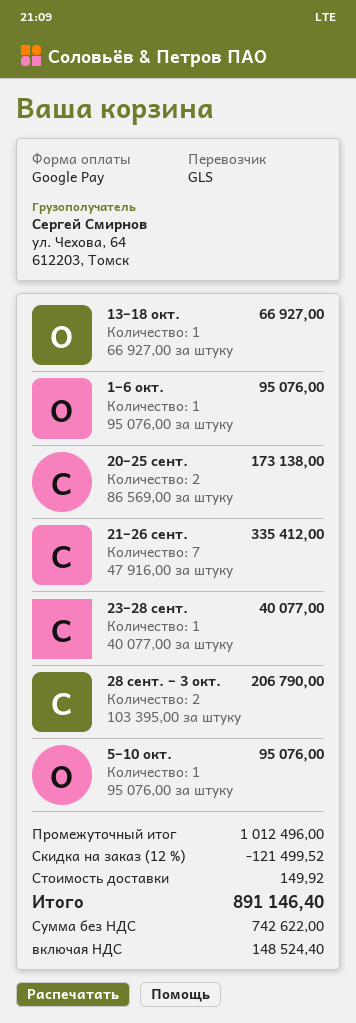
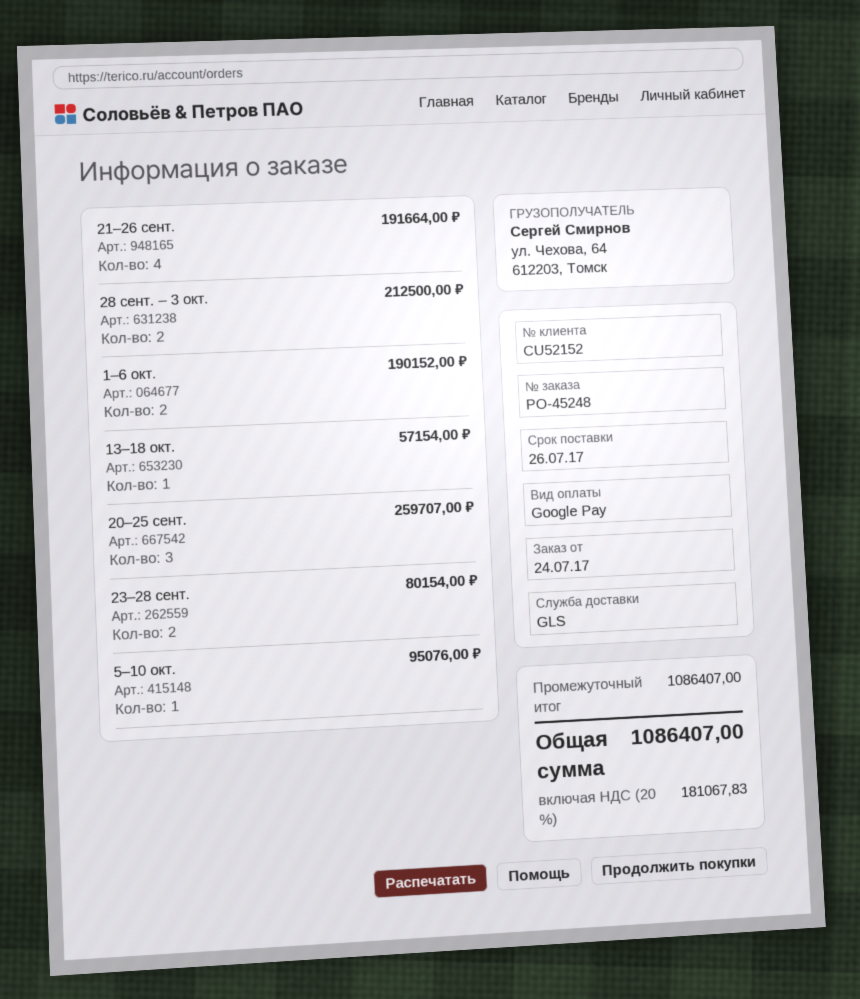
13–18 окт.: 1 for 66927.00 -> 1 for 57154.00
1–6 окт.: 1 for 95076.00 -> 2 for 190152.00
20–25 сент.: 2 for 173138.00 -> 3 for 259707.00
21–26 сент.: 7 for 335412.00 -> 4 for 191664.00
23–28 сент.: 1 for 40077.00 -> 2 for 80154.00
28 сент. – 3 окт.: 2 for 206790.00 -> 2 for 212500.00
subtotal: 1012496.00 -> 1086407.00
discount: 12% = 121499.52 -> none
shipping: 149.92 -> none
tax: 148524.40 -> 181067.83
total: 891146.40 -> 1086407.00

